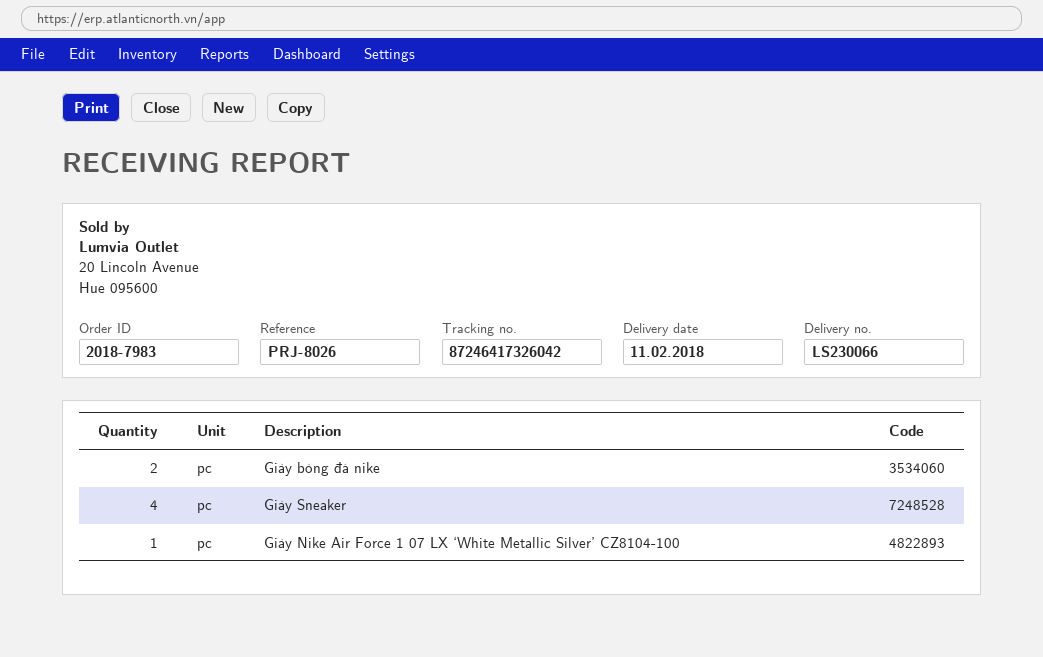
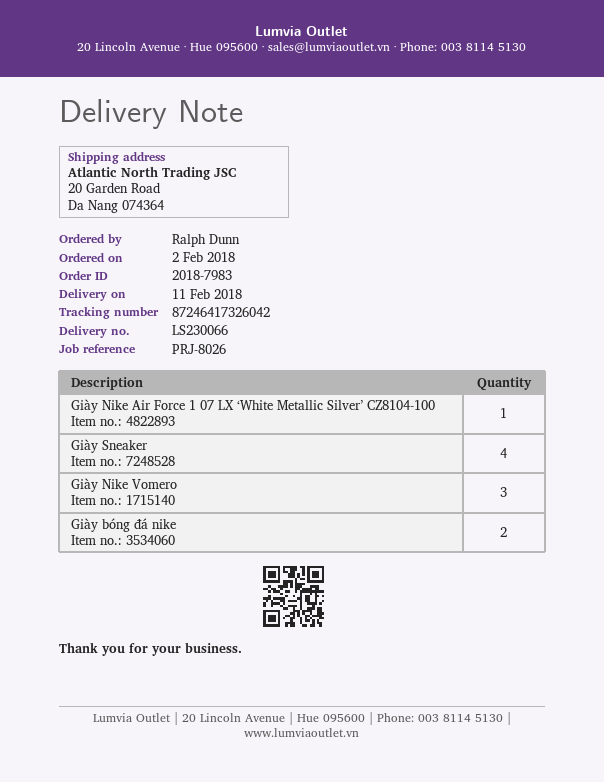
Giày Nike Vomero: none -> 3

